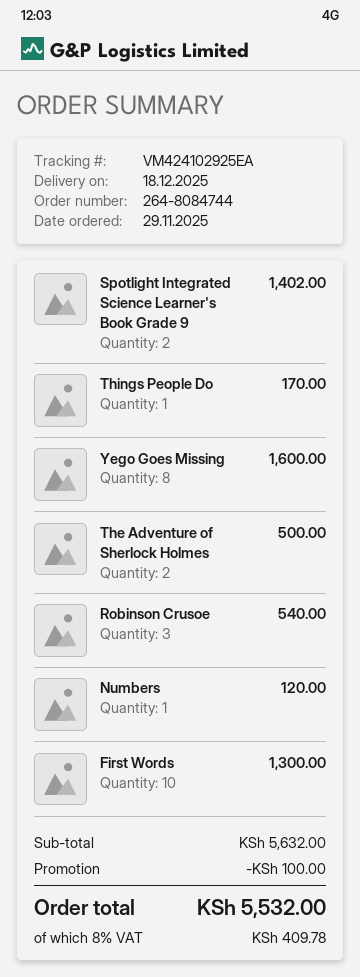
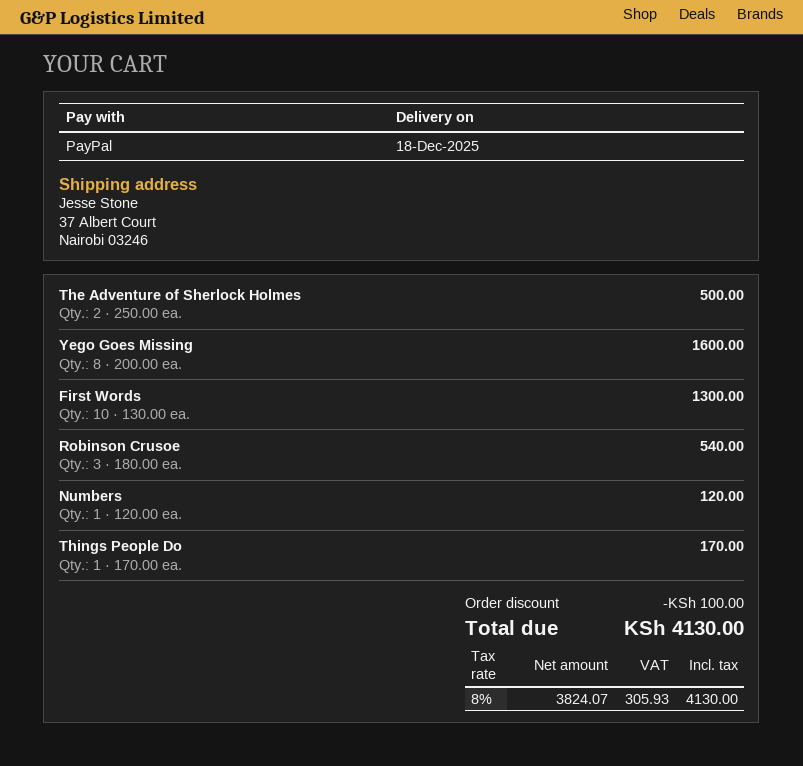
Spotlight Integrated Science Learner's Book Grade 9: 2 for 1402.00 -> none
tax: 8% = 409.78 -> 8% = 305.93
total: 5532.00 -> 4130.00

